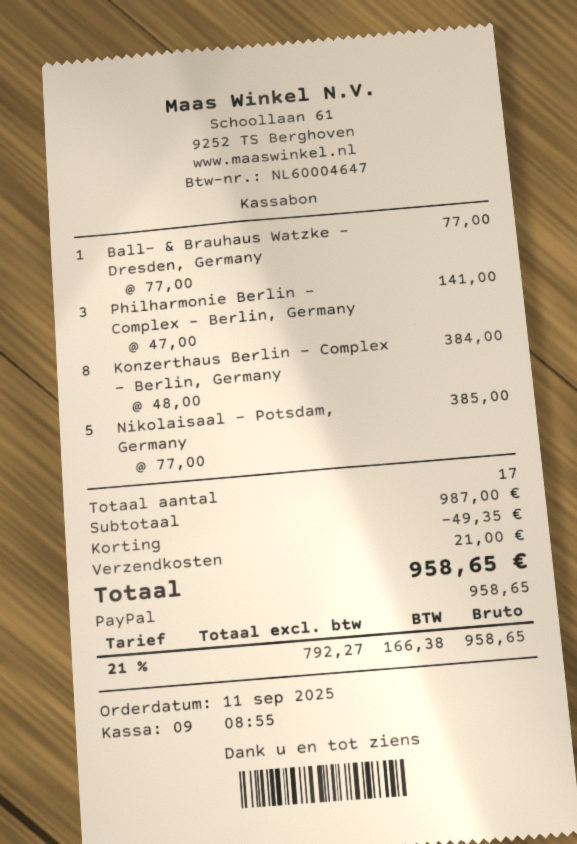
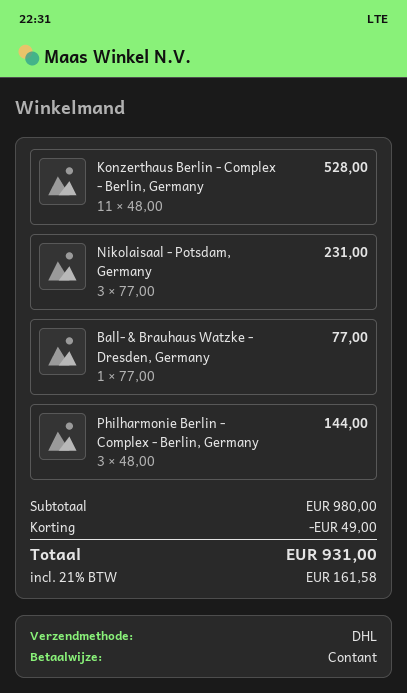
payment method: PayPal -> cash
Philharmonie Berlin - Complex - Berlin, Germany: 3 x 47.00 = 141.00 -> 3 x 48.00 = 144.00
Konzerthaus Berlin - Complex - Berlin, Germany: 8 x 48.00 = 384.00 -> 11 x 48.00 = 528.00
Nikolaisaal - Potsdam, Germany: 5 x 77.00 = 385.00 -> 3 x 77.00 = 231.00
subtotal: 987.00 -> 980.00
discount: 49.35 -> 49.00
shipping: 21.00 -> none
tax: 21% = 166.38 -> 21% = 161.58
total: 958.65 -> 931.00

